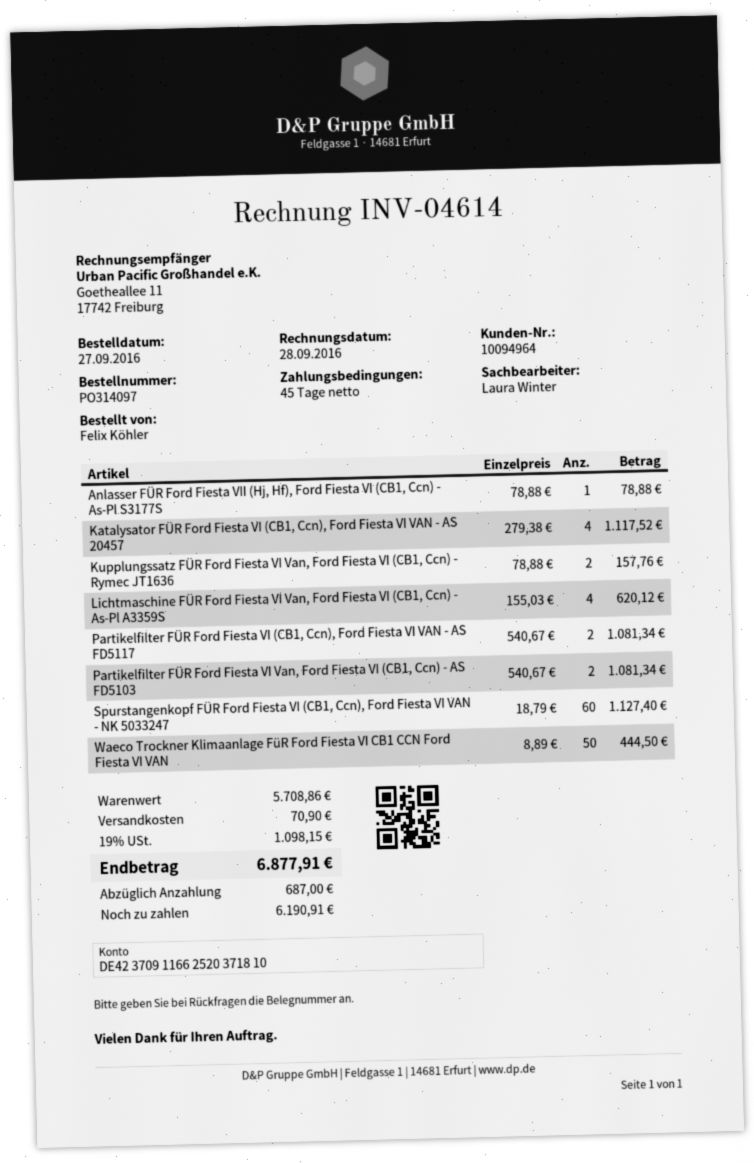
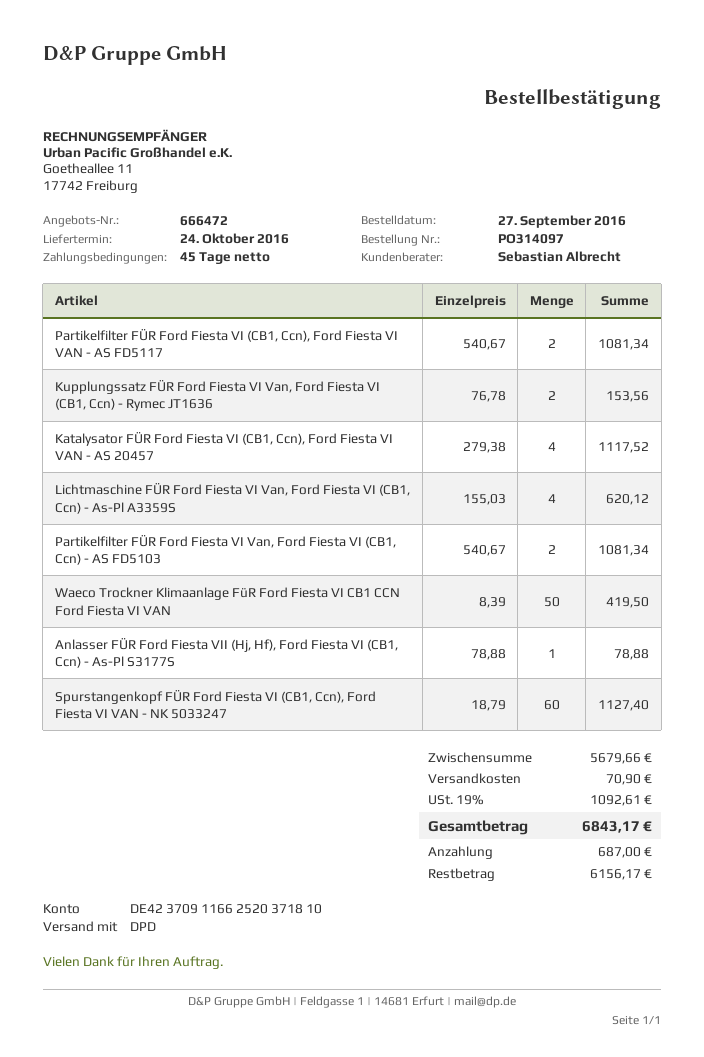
sales rep: Laura Winter -> Sebastian Albrecht
Kupplungssatz FÜR Ford Fiesta VI Van, Ford Fiesta VI (CB1, Ccn) - Rymec JT1636: 2 x 78.88 = 157.76 -> 2 x 76.78 = 153.56
Waeco Trockner Klimaanlage FüR Ford Fiesta VI CB1 CCN Ford Fiesta VI VAN: 50 x 8.89 = 444.50 -> 50 x 8.39 = 419.50
subtotal: 5708.86 -> 5679.66
tax: 19% = 1098.15 -> 19% = 1092.61
total: 6877.91 -> 6843.17
balance: 6190.91 -> 6156.17

